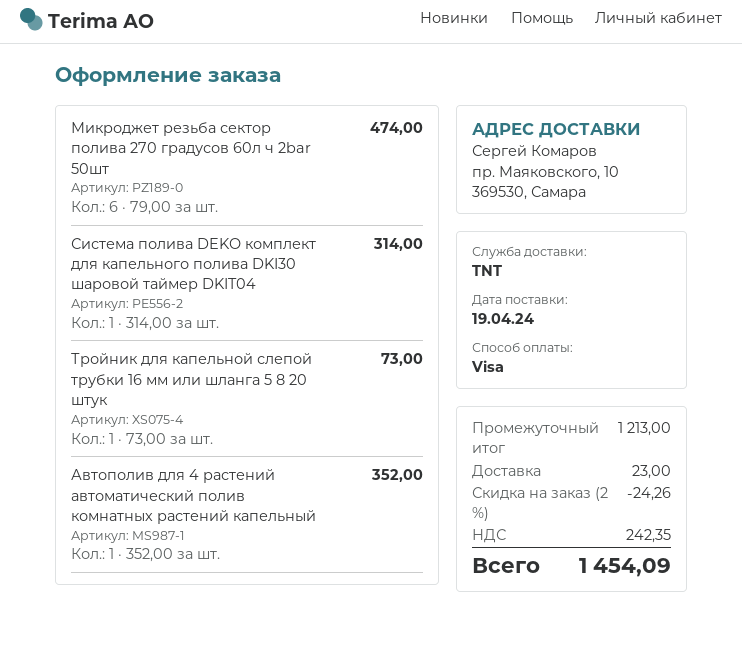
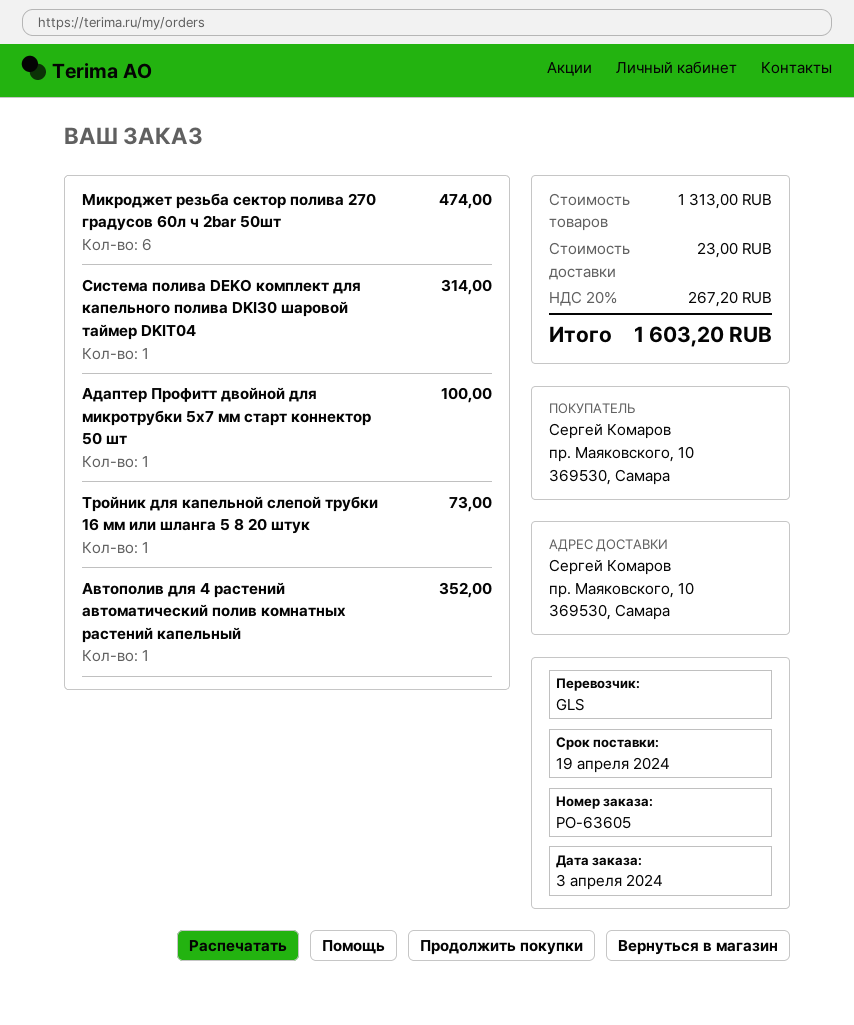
shipping method: TNT -> GLS
Адаптер Профитт двойной для микротрубки 5х7 мм старт коннектор 50 шт: none -> 1 for 100.00
subtotal: 1213.00 -> 1313.00
discount: 2% = 24.26 -> none
tax: 242.35 -> 267.20
total: 1454.09 -> 1603.20

